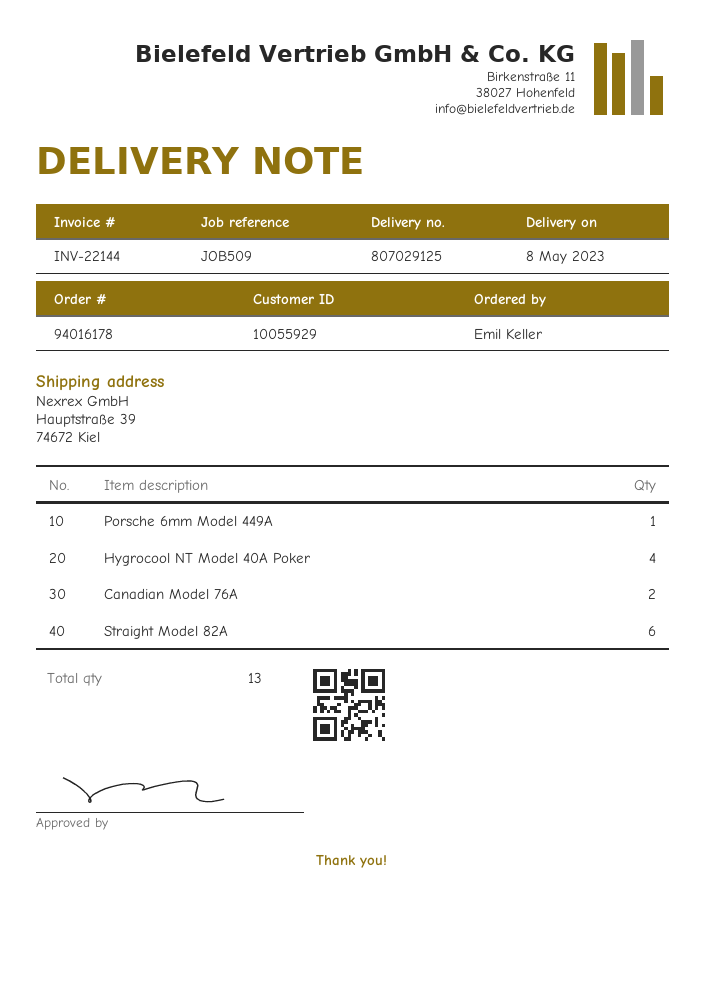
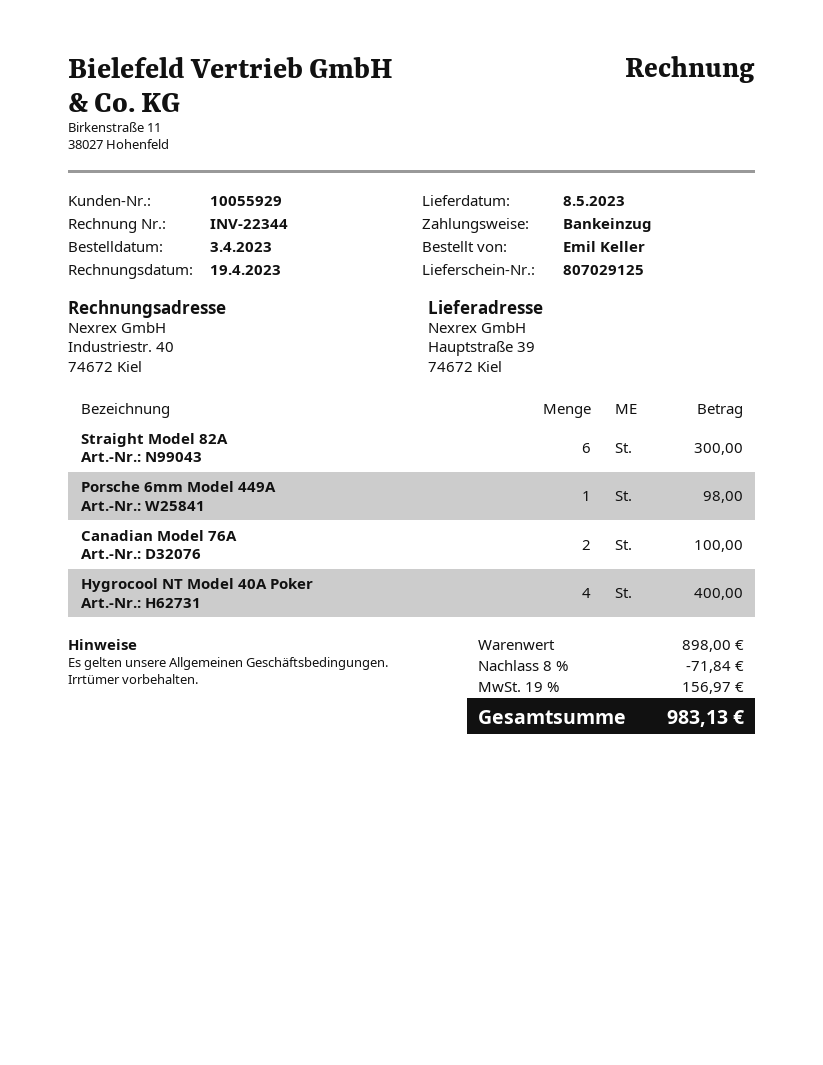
invoice number: INV-22144 -> INV-22344

